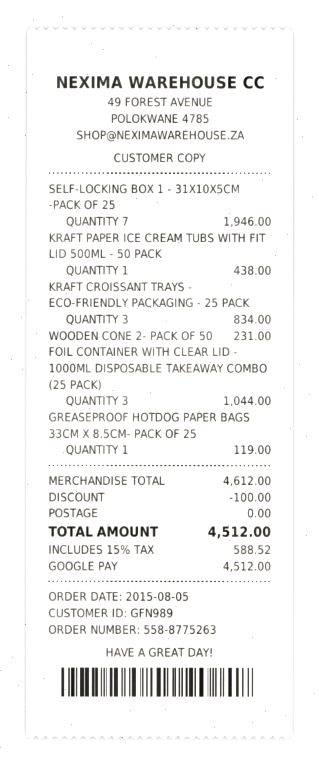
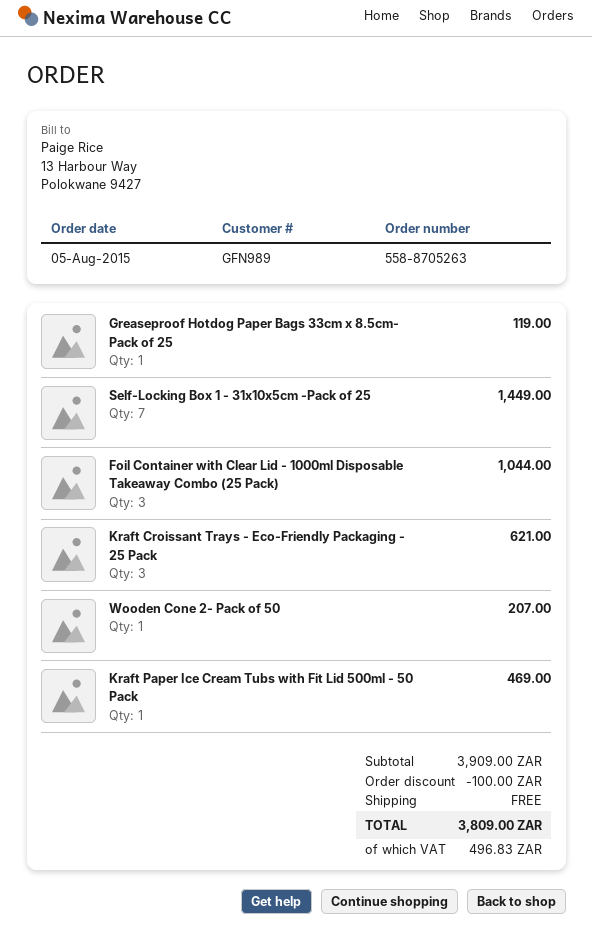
order number: 558-8775263 -> 558-8705263
SELF-LOCKING BOX 1 - 31X10X5CM -PACK OF 25: 7 for 1946.00 -> 7 for 1449.00
KRAFT PAPER ICE CREAM TUBS WITH FIT LID 500ML - 50 PACK: 1 for 438.00 -> 1 for 469.00
KRAFT CROISSANT TRAYS - ECO-FRIENDLY PACKAGING - 25 PACK: 3 for 834.00 -> 3 for 621.00
WOODEN CONE 2- PACK OF 50: 1 for 231.00 -> 1 for 207.00
subtotal: 4612.00 -> 3909.00
tax: 588.52 -> 496.83
total: 4512.00 -> 3809.00

